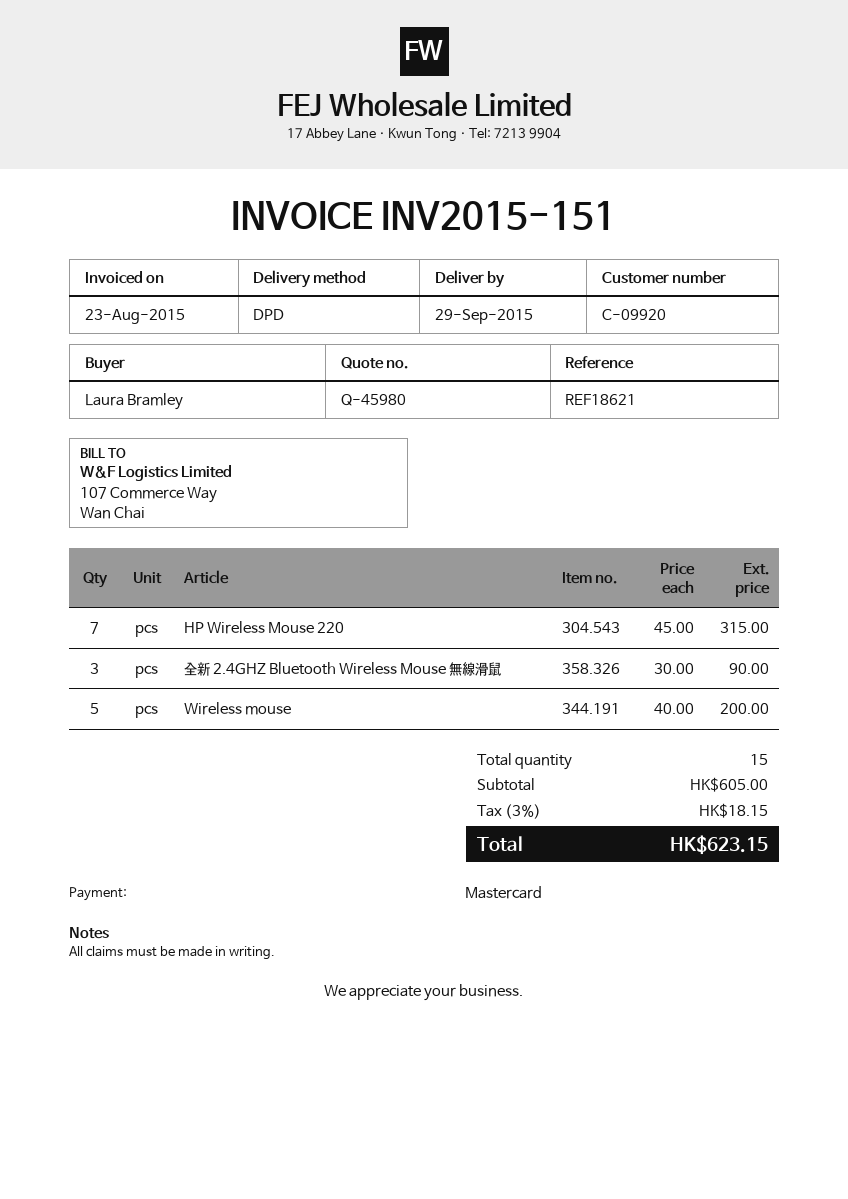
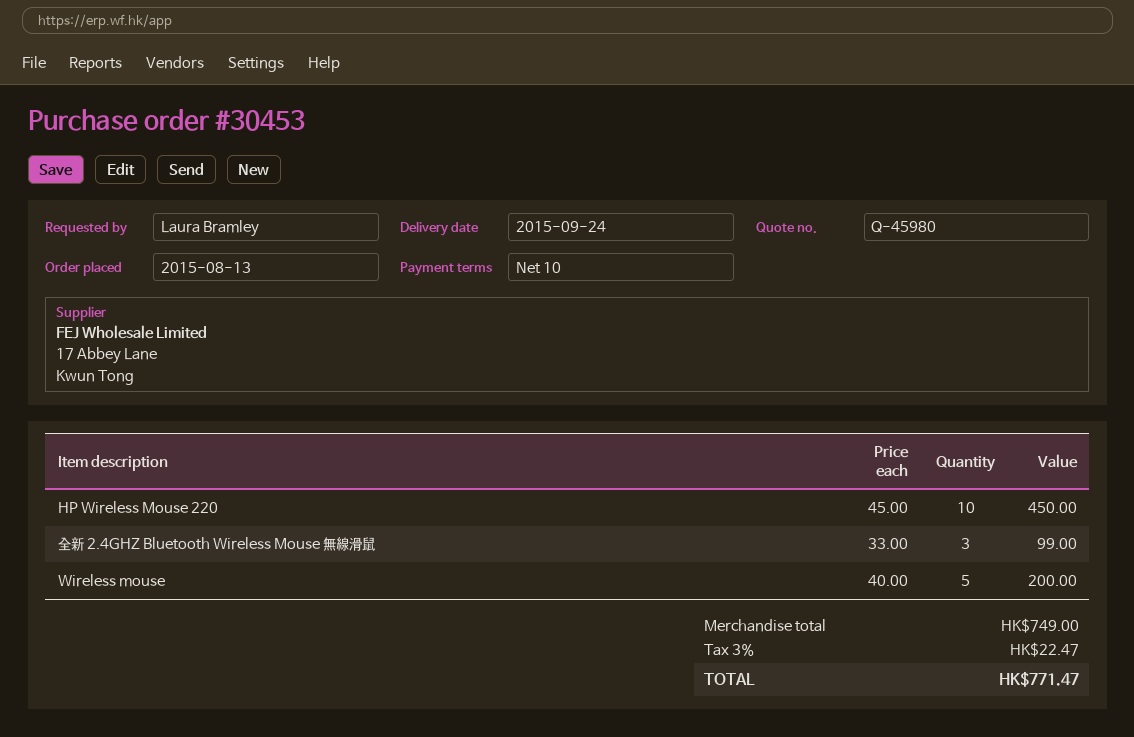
delivery date: 2015-09-29 -> 2015-09-24
HP Wireless Mouse 220: 7 x 45.00 = 315.00 -> 10 x 45.00 = 450.00
全新 2.4GHZ Bluetooth Wireless Mouse 無線滑鼠: 3 x 30.00 = 90.00 -> 3 x 33.00 = 99.00
subtotal: 605.00 -> 749.00
tax: 3% = 18.15 -> 3% = 22.47
total: 623.15 -> 771.47

